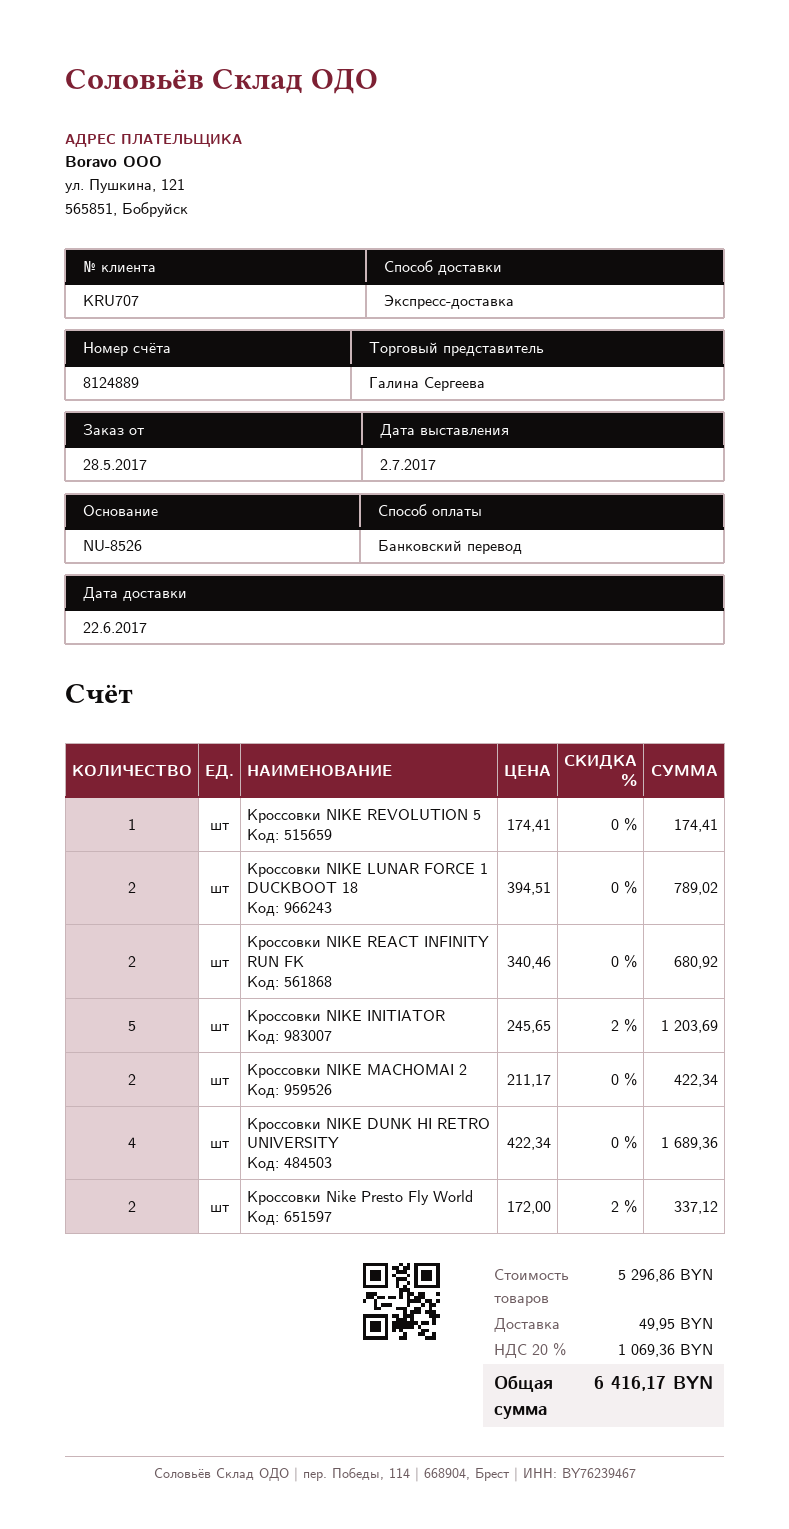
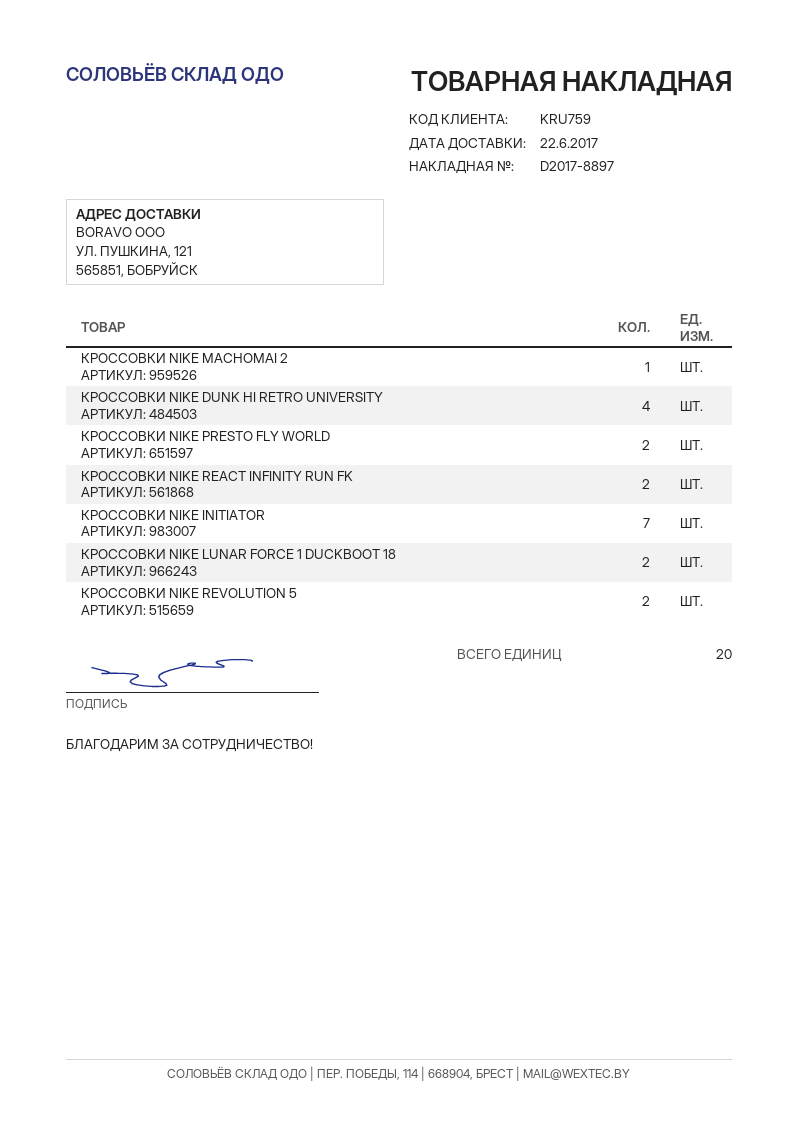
customer number: KRU707 -> KRU759
Кроссовки NIKE REVOLUTION 5: 1 -> 2
Кроссовки NIKE INITIATOR: 5 -> 7
Кроссовки NIKE MACHOMAI 2: 2 -> 1

